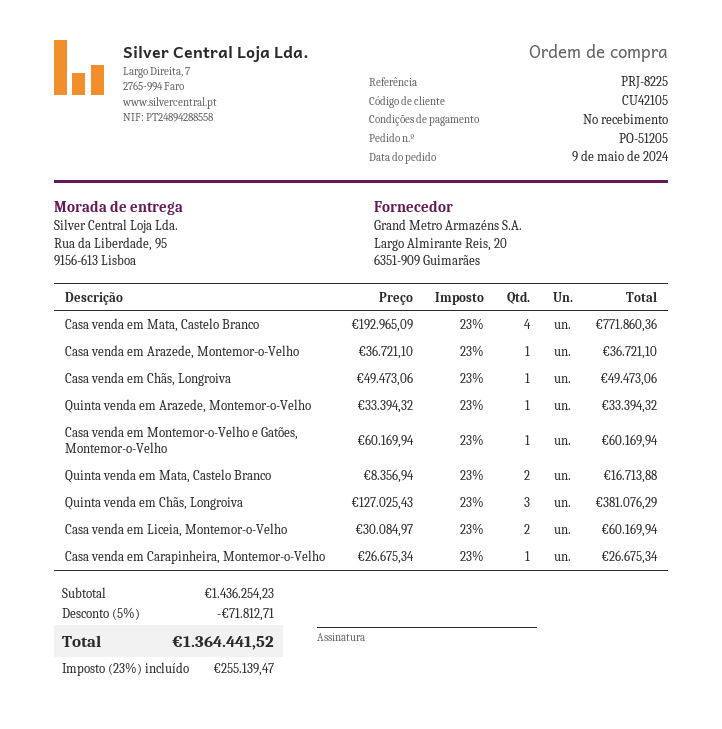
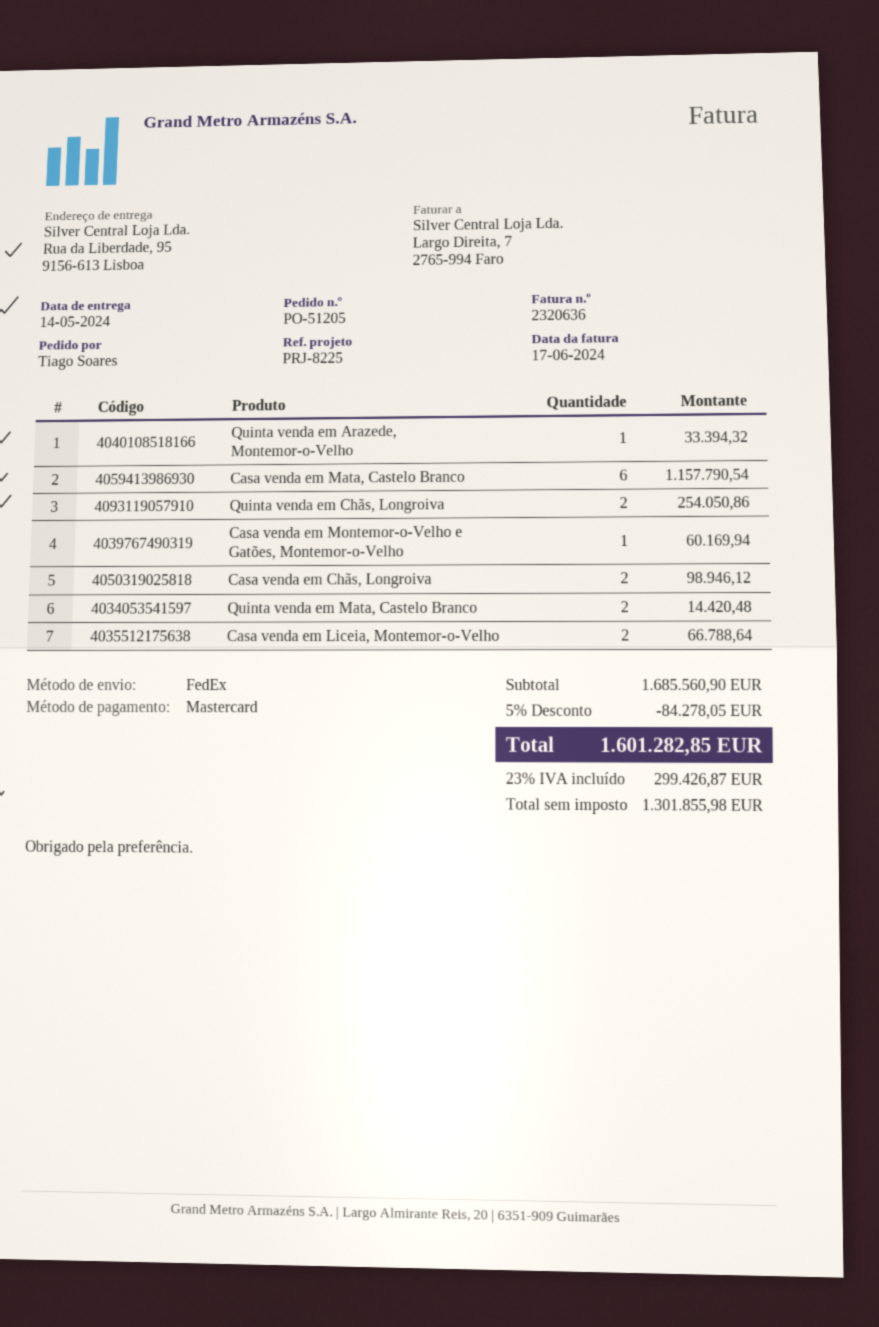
Casa venda em Mata, Castelo Branco: 4 for 771860.36 -> 6 for 1157790.54
Casa venda em Arazede, Montemor-o-Velho: 1 for 36721.10 -> none
Casa venda em Chãs, Longroiva: 1 for 49473.06 -> 2 for 98946.12
Quinta venda em Mata, Castelo Branco: 2 for 16713.88 -> 2 for 14420.48
Quinta venda em Chãs, Longroiva: 3 for 381076.29 -> 2 for 254050.86
Casa venda em Liceia, Montemor-o-Velho: 2 for 60169.94 -> 2 for 66788.64
Casa venda em Carapinheira, Montemor-o-Velho: 1 for 26675.34 -> none
subtotal: 1436254.23 -> 1685560.90
discount: 5% = 71812.71 -> 5% = 84278.05
tax: 23% = 255139.47 -> 23% = 299426.87
total: 1364441.52 -> 1601282.85

